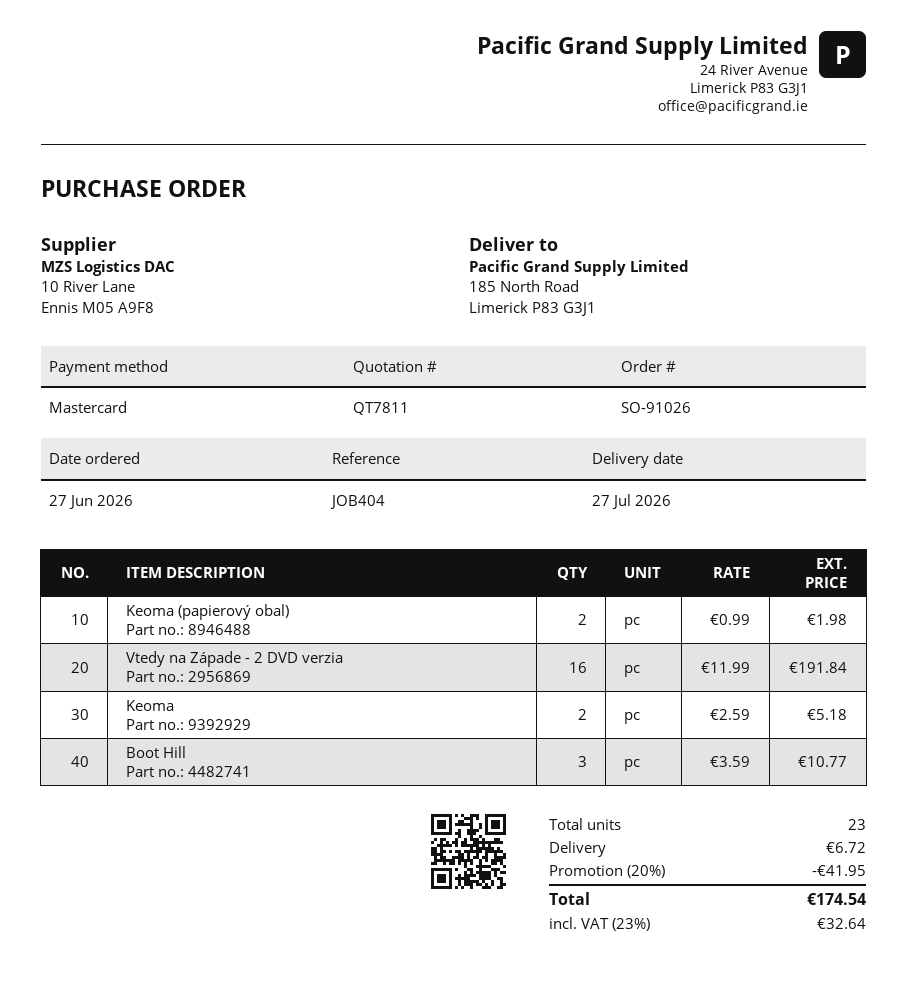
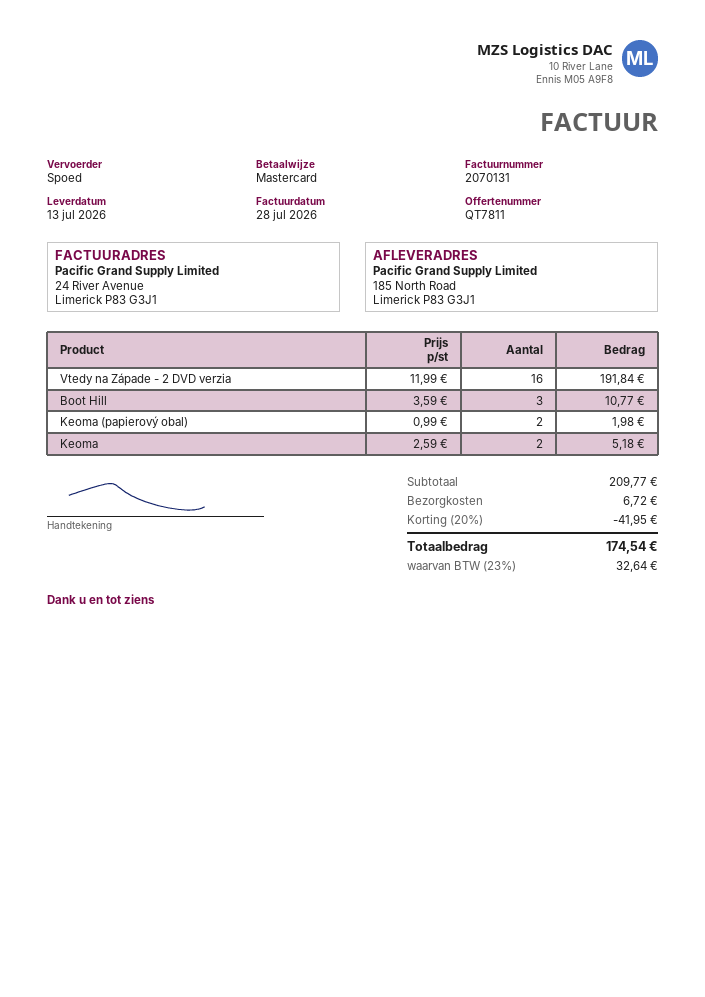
delivery date: 2026-07-27 -> 2026-07-13

